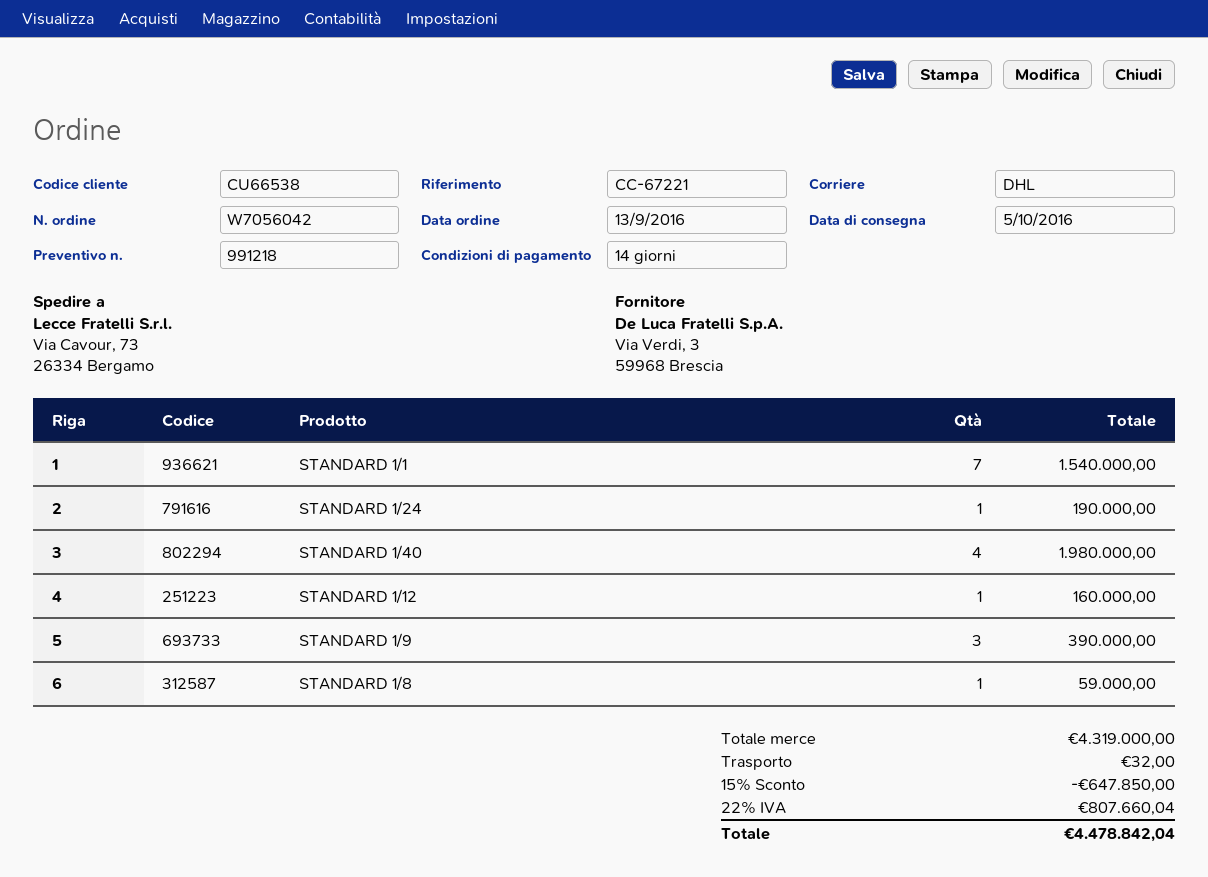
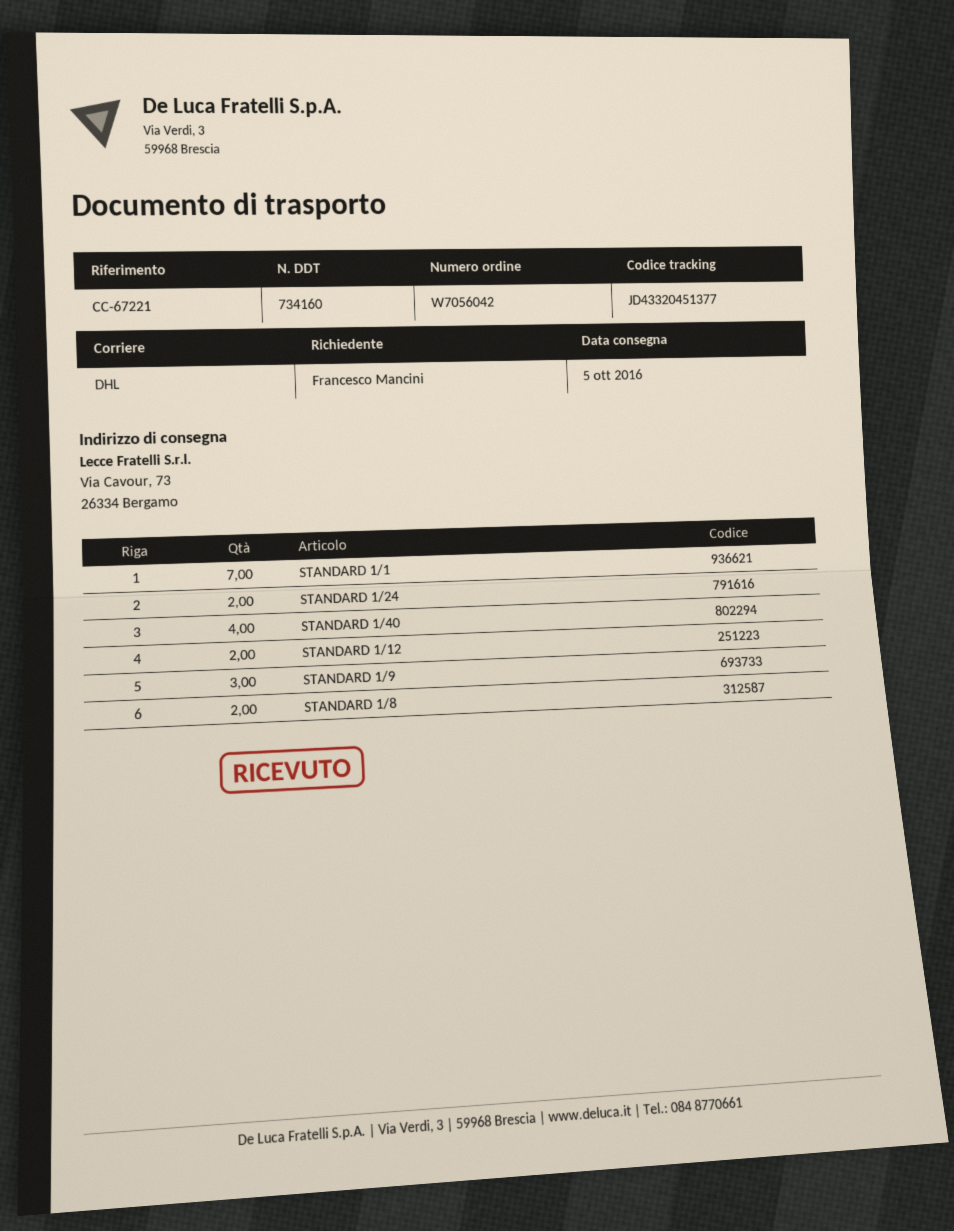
STANDARD 1/24: 1 -> 2
STANDARD 1/12: 1 -> 2
STANDARD 1/8: 1 -> 2

